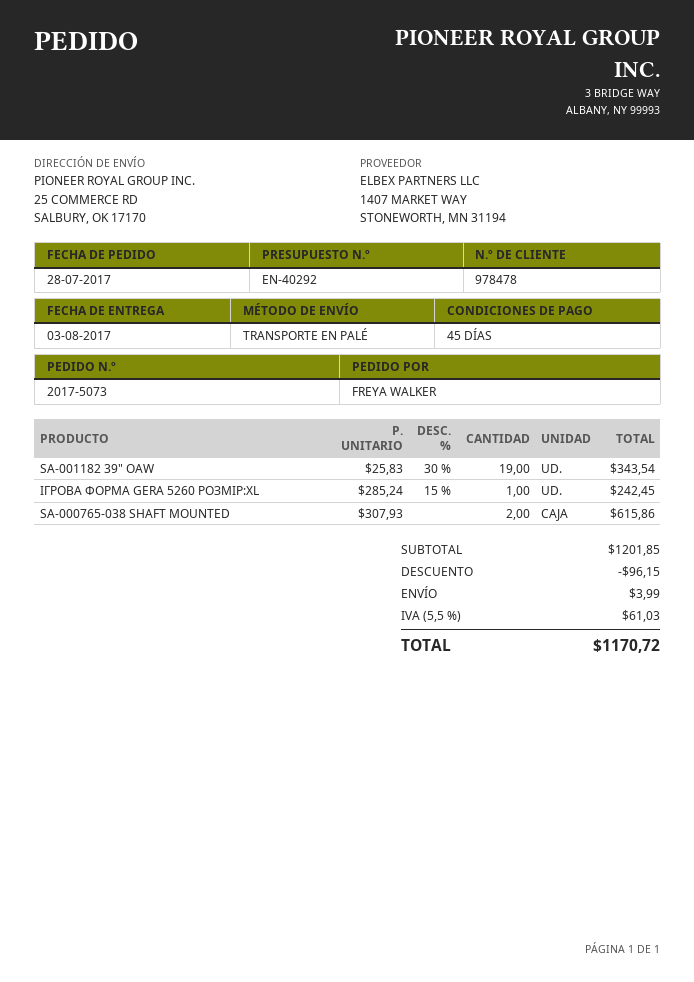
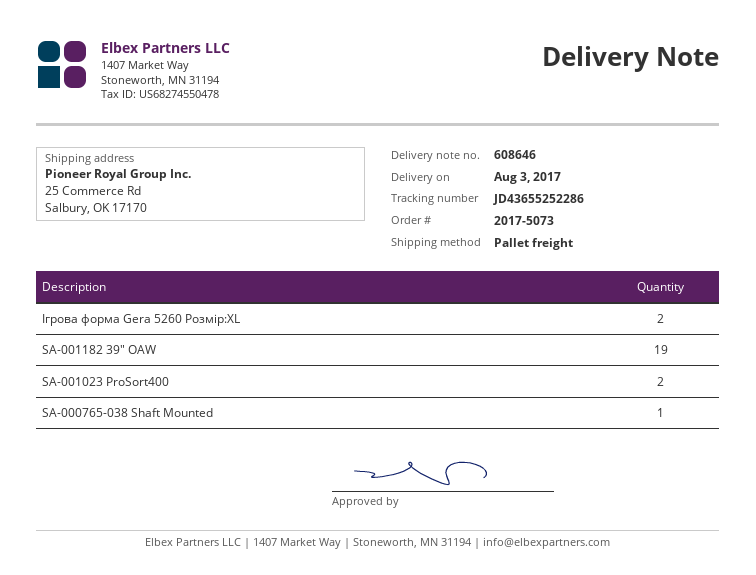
ІГРОВА ФОРМА GERA 5260 РОЗМІР:XL: 1 -> 2
SA-000765-038 SHAFT MOUNTED: 2 -> 1
SA-001023 ProSort400: none -> 2

